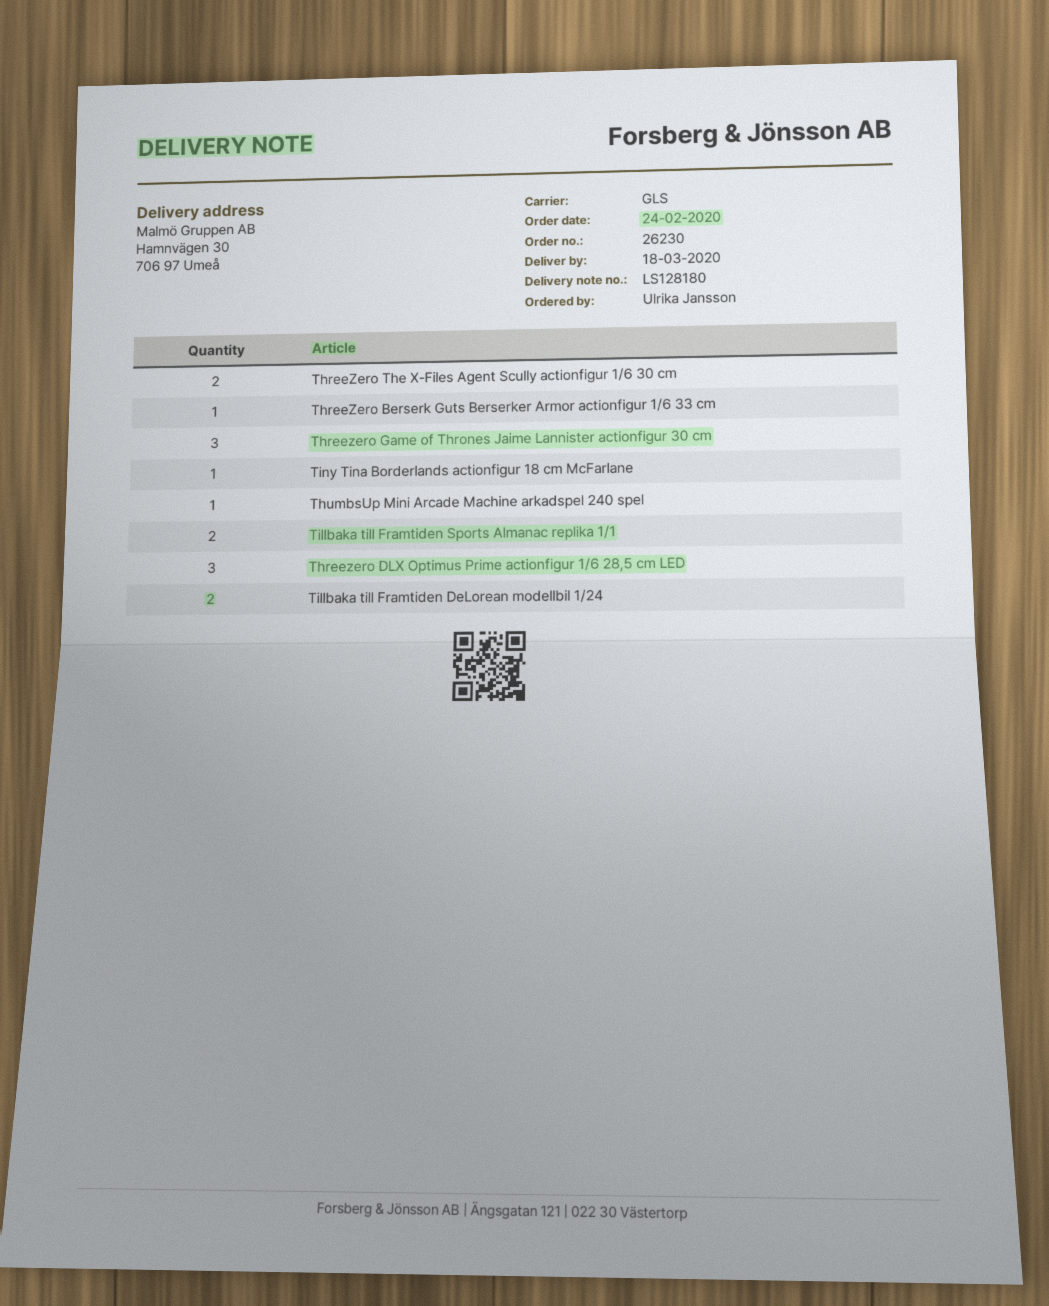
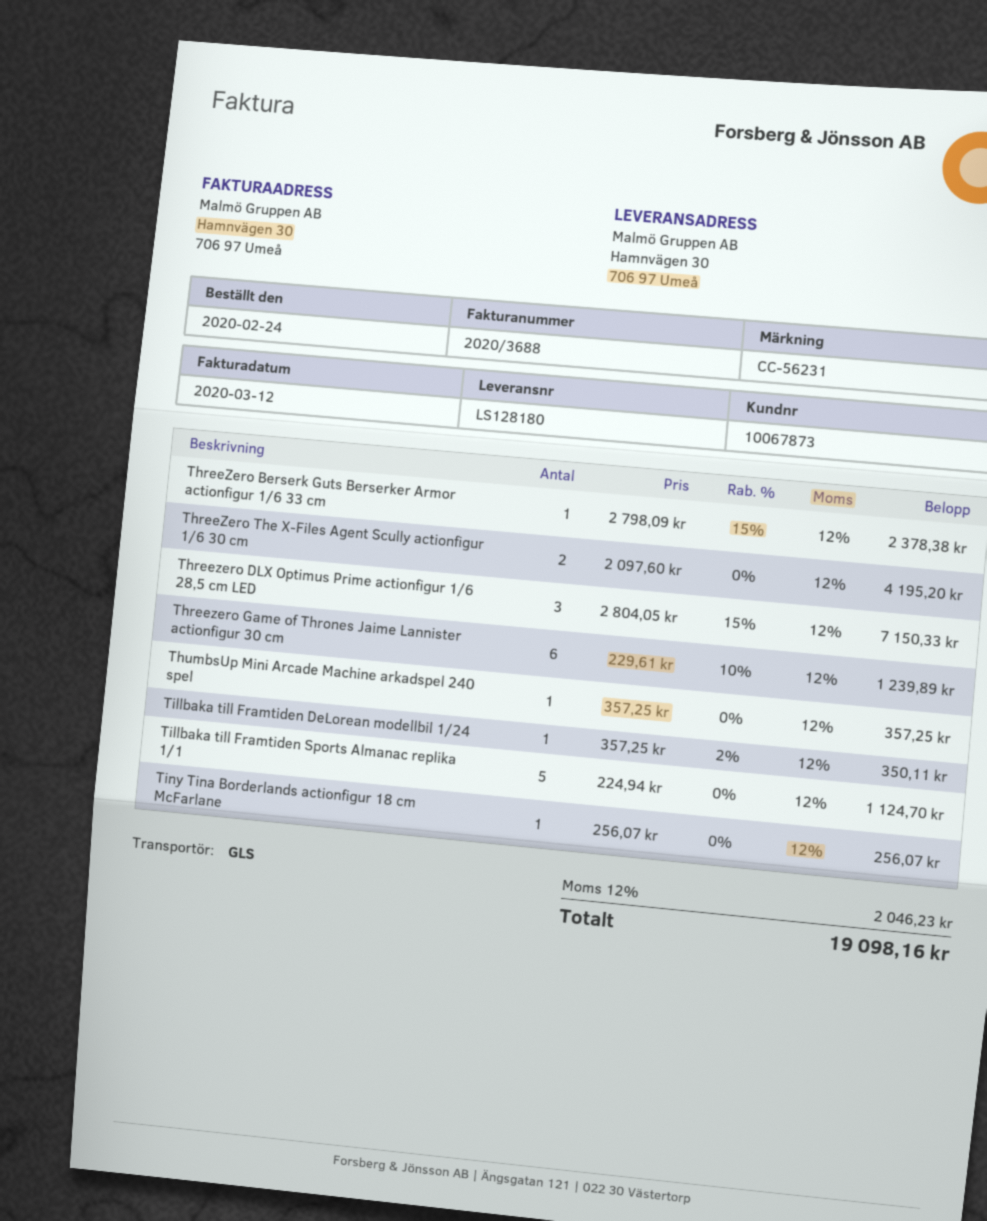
Threezero Game of Thrones Jaime Lannister actionfigur 30 cm: 3 -> 6
Tillbaka till Framtiden Sports Almanac replika 1/1: 2 -> 5
Tillbaka till Framtiden DeLorean modellbil 1/24: 2 -> 1

